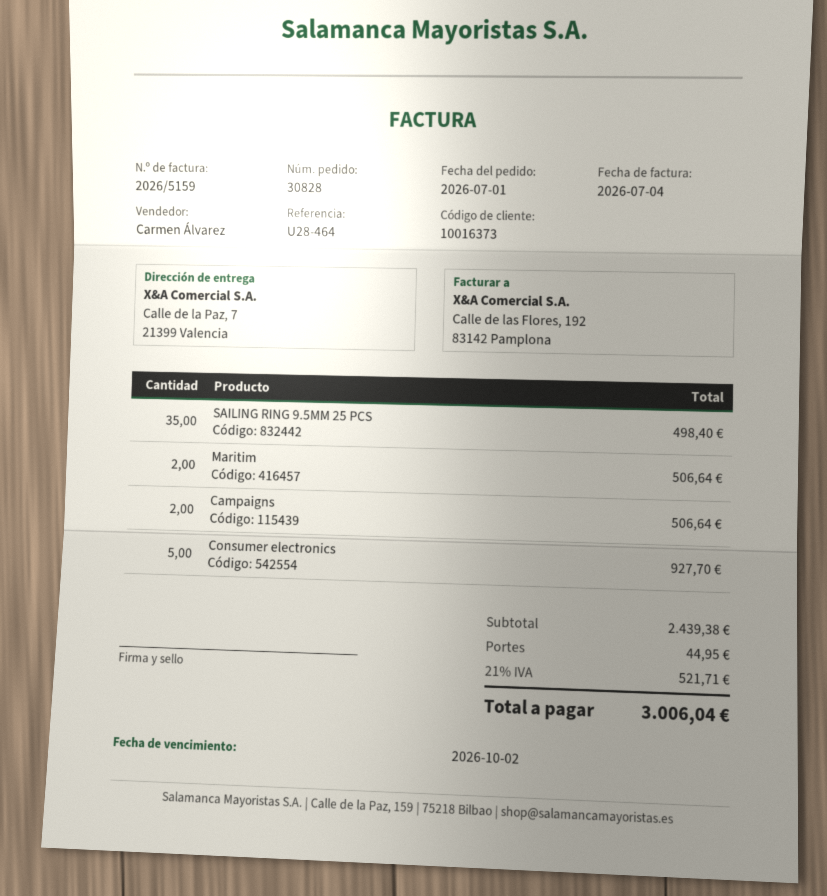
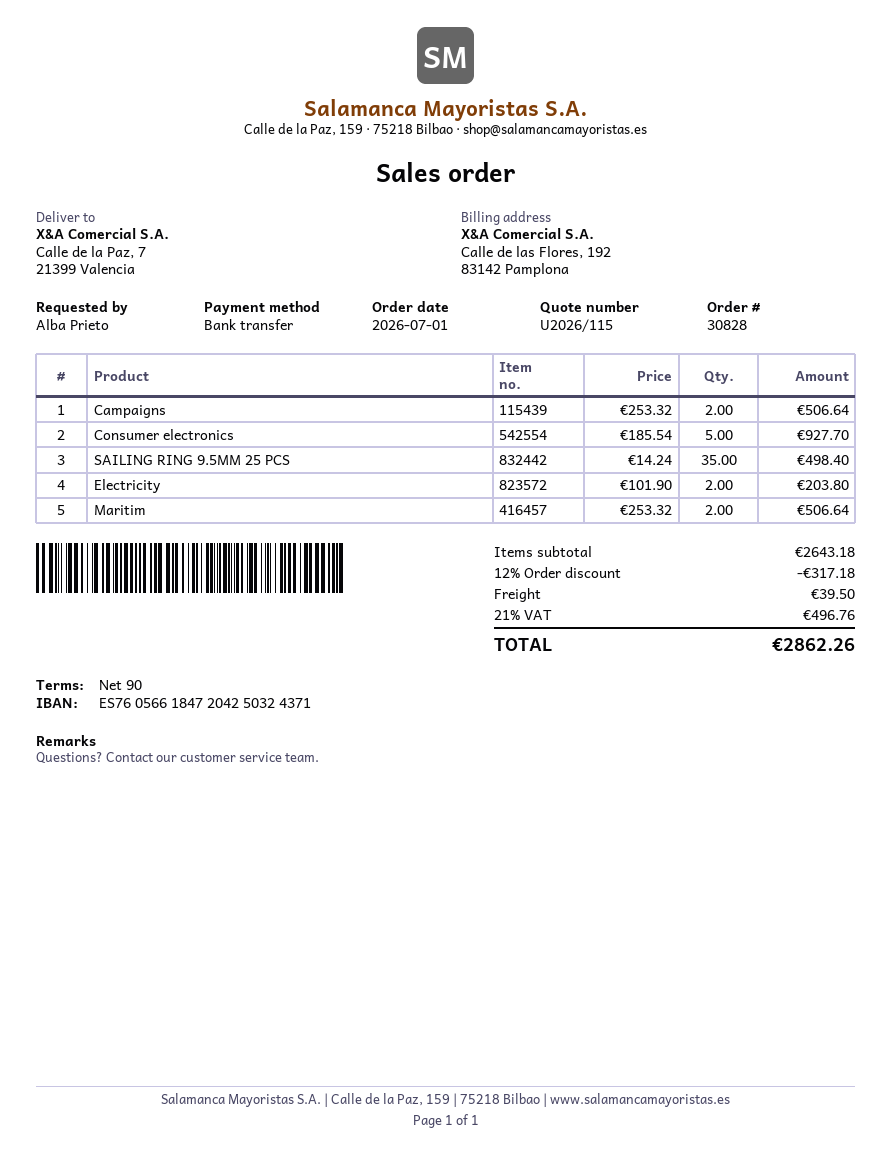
Electricity: none -> 2 for 203.80
subtotal: 2439.38 -> 2643.18
discount: none -> 12% = 317.18
shipping: 44.95 -> 39.50
tax: 21% = 521.71 -> 21% = 496.76
total: 3006.04 -> 2862.26

